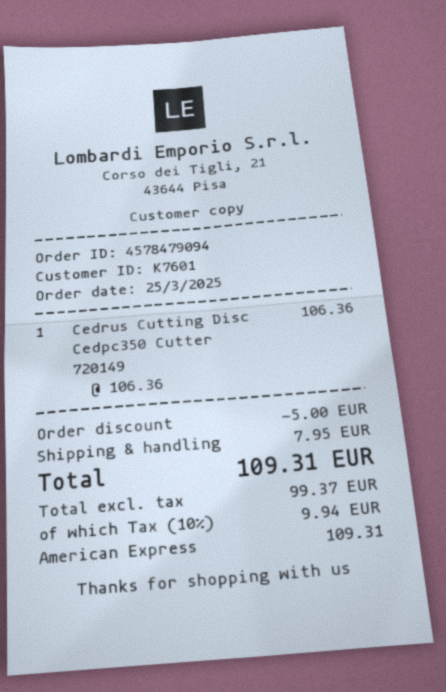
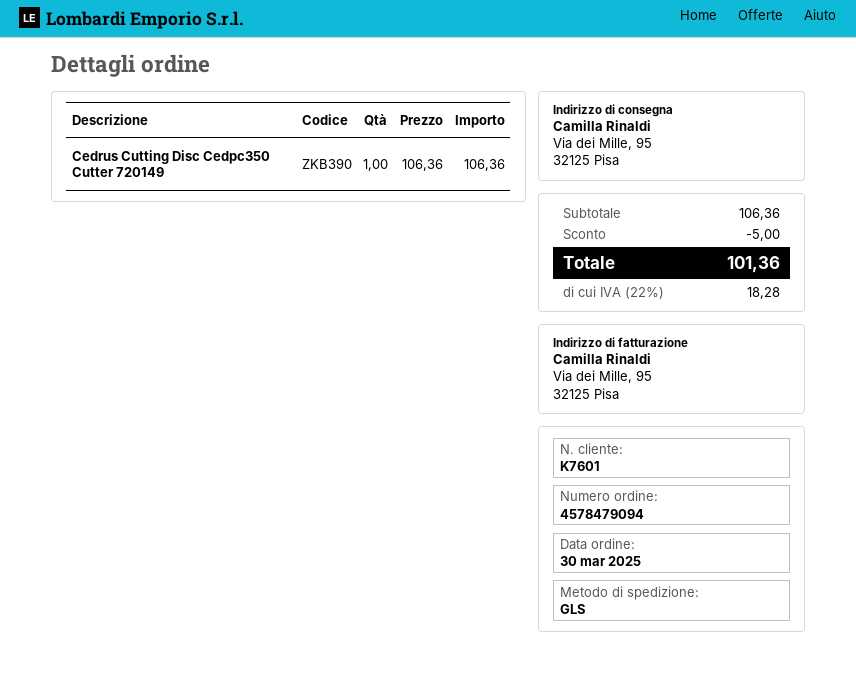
order date: 2025-03-25 -> 2025-03-30
shipping: 7.95 -> none
tax: 10% = 9.94 -> 22% = 18.28
total: 109.31 -> 101.36

